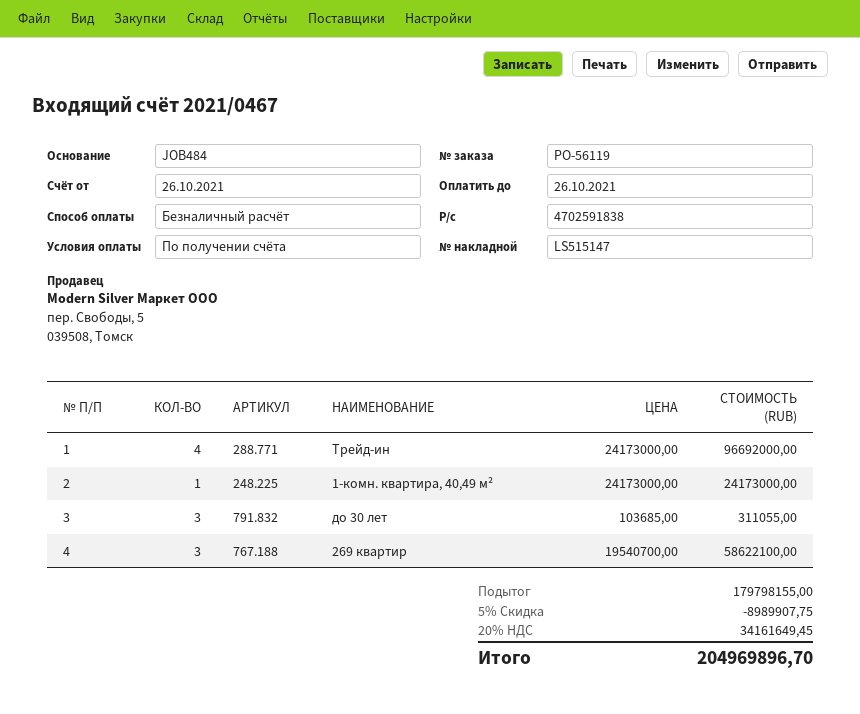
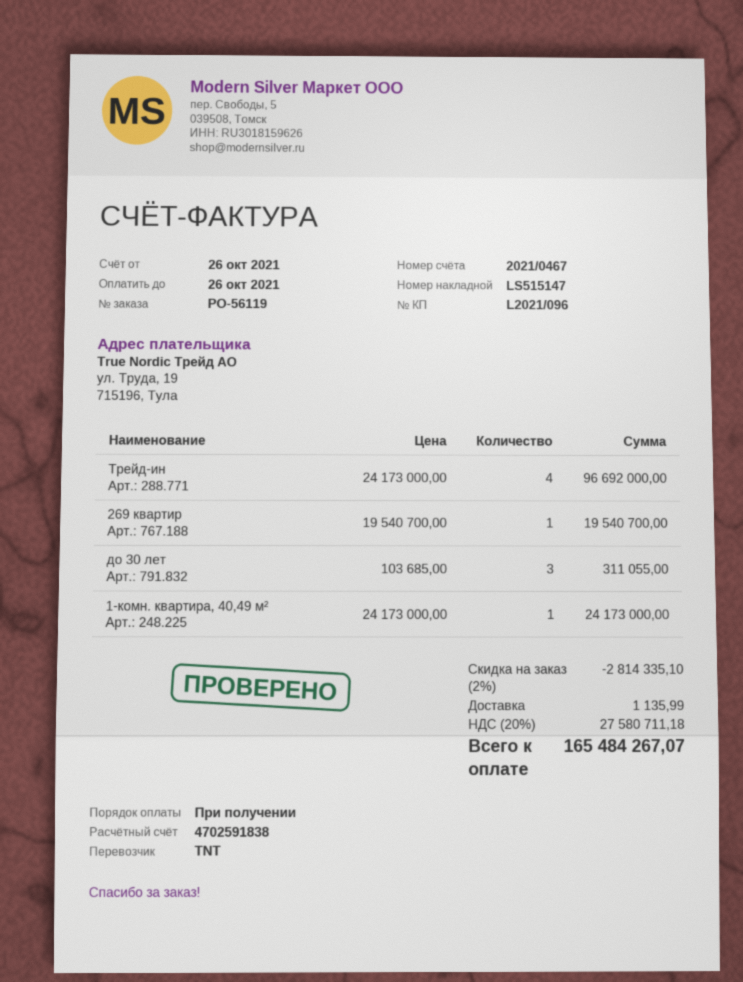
269 квартир: 3 x 19540700.00 = 58622100.00 -> 1 x 19540700.00 = 19540700.00
discount: 5% = 8989907.75 -> 2% = 2814335.10
shipping: none -> 1135.99
tax: 20% = 34161649.45 -> 20% = 27580711.18
total: 204969896.70 -> 165484267.07

